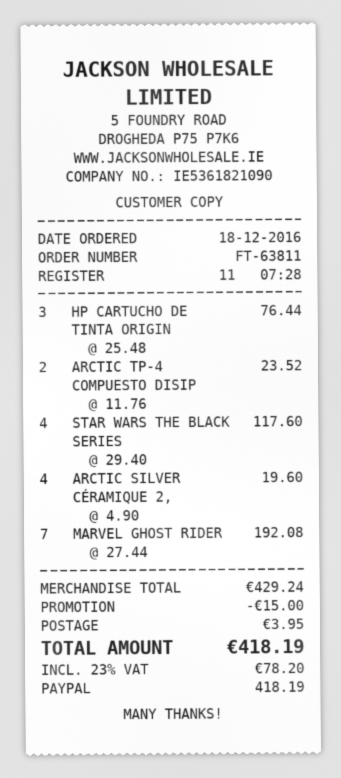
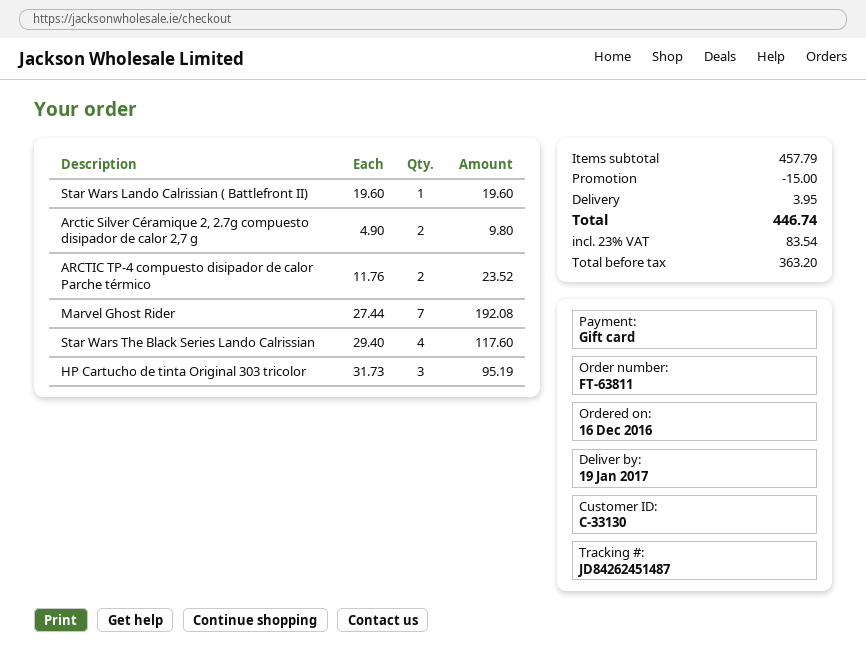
order date: 2016-12-18 -> 2016-12-16
payment method: PayPal -> gift card
HP CARTUCHO DE TINTA ORIGIN: 3 x 25.48 = 76.44 -> 3 x 31.73 = 95.19
ARCTIC SILVER CÉRAMIQUE 2,: 4 x 4.90 = 19.60 -> 2 x 4.90 = 9.80
Star Wars Lando Calrissian ( Battlefront II): none -> 1 x 19.60 = 19.60
subtotal: 429.24 -> 457.79
tax: 23% = 78.20 -> 23% = 83.54
total: 418.19 -> 446.74

